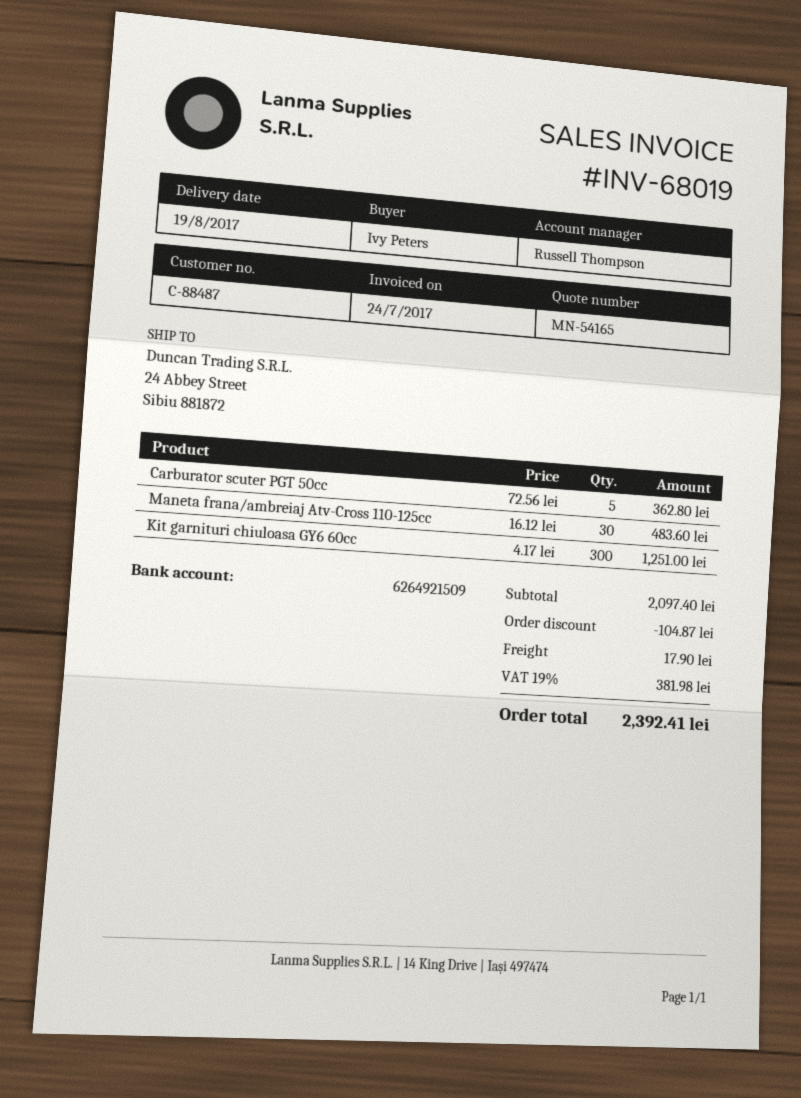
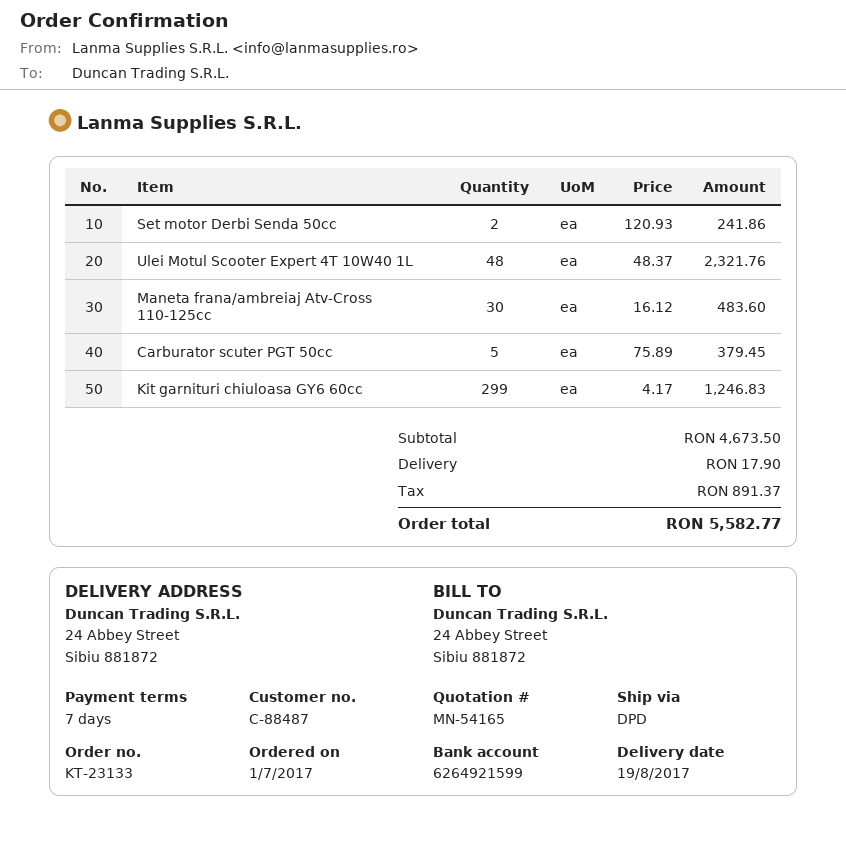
bank account: 6264921509 -> 6264921599
Carburator scuter PGT 50cc: 5 x 72.56 = 362.80 -> 5 x 75.89 = 379.45
Kit garnituri chiuloasa GY6 60cc: 300 x 4.17 = 1251.00 -> 299 x 4.17 = 1246.83
Set motor Derbi Senda 50cc: none -> 2 x 120.93 = 241.86
Ulei Motul Scooter Expert 4T 10W40 1L: none -> 48 x 48.37 = 2321.76
subtotal: 2097.40 -> 4673.50
discount: 104.87 -> none
tax: 381.98 -> 891.37
total: 2392.41 -> 5582.77

